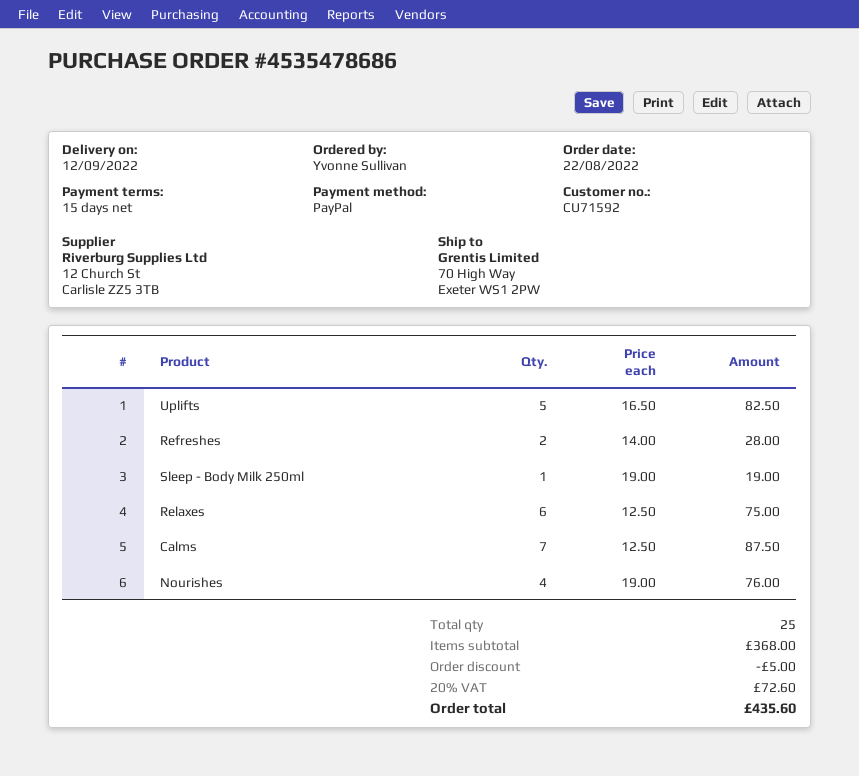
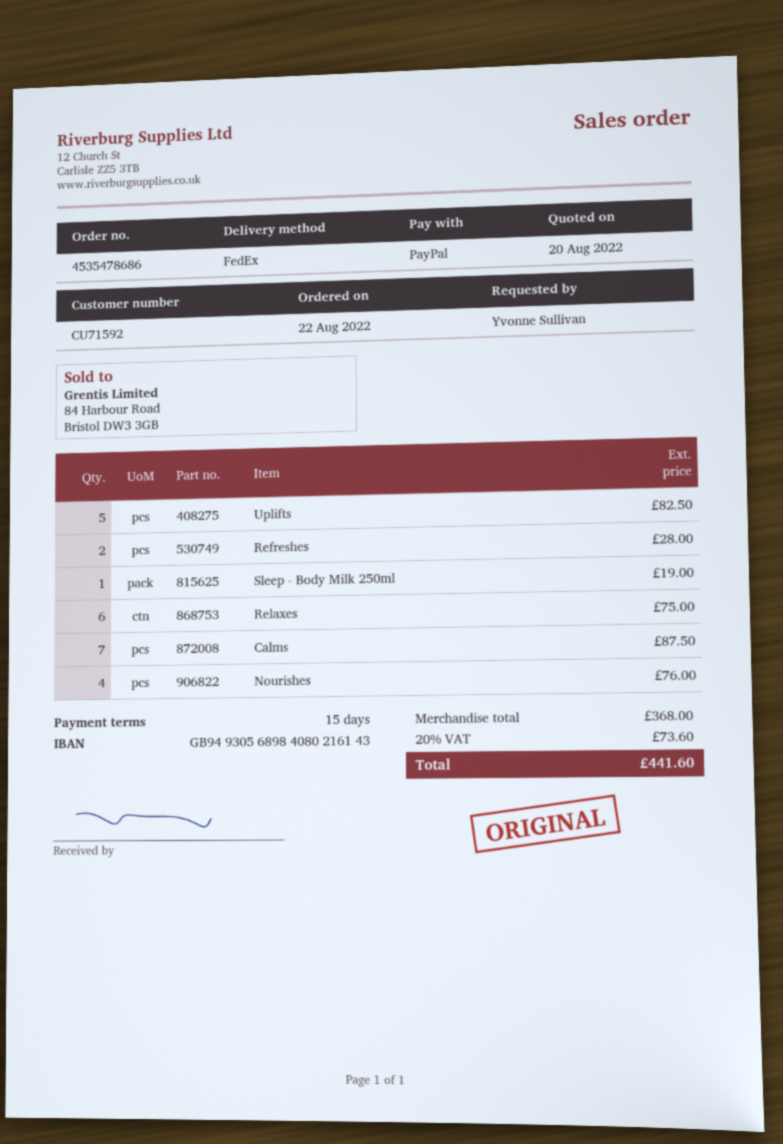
discount: 5.00 -> none
tax: 20% = 72.60 -> 20% = 73.60
total: 435.60 -> 441.60

